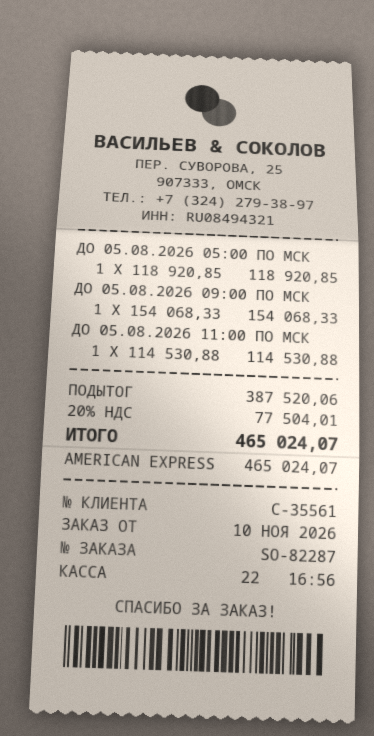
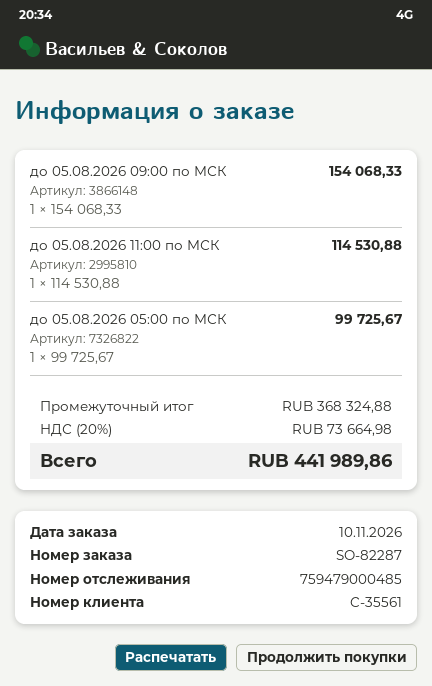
ДО 05.08.2026 05:00 ПО МСК: 1 x 118920.85 = 118920.85 -> 1 x 99725.67 = 99725.67
subtotal: 387520.06 -> 368324.88
tax: 20% = 77504.01 -> 20% = 73664.98
total: 465024.07 -> 441989.86

